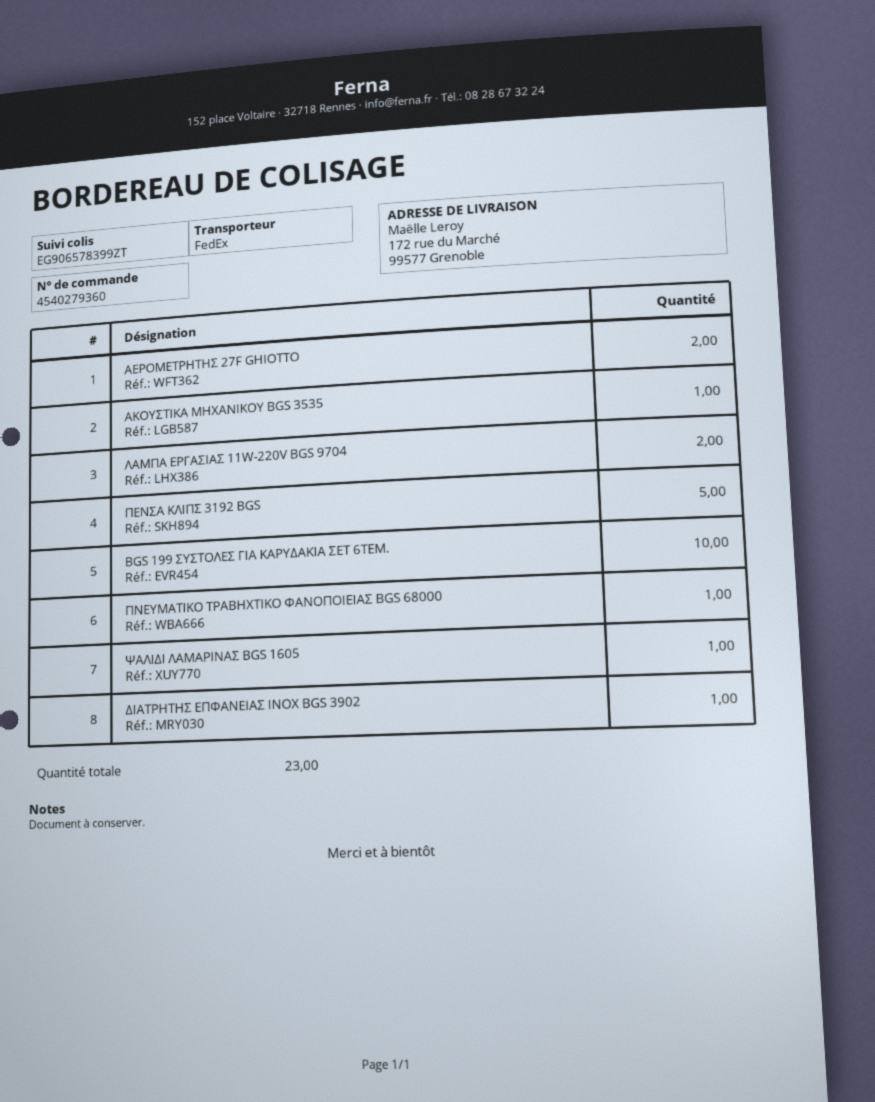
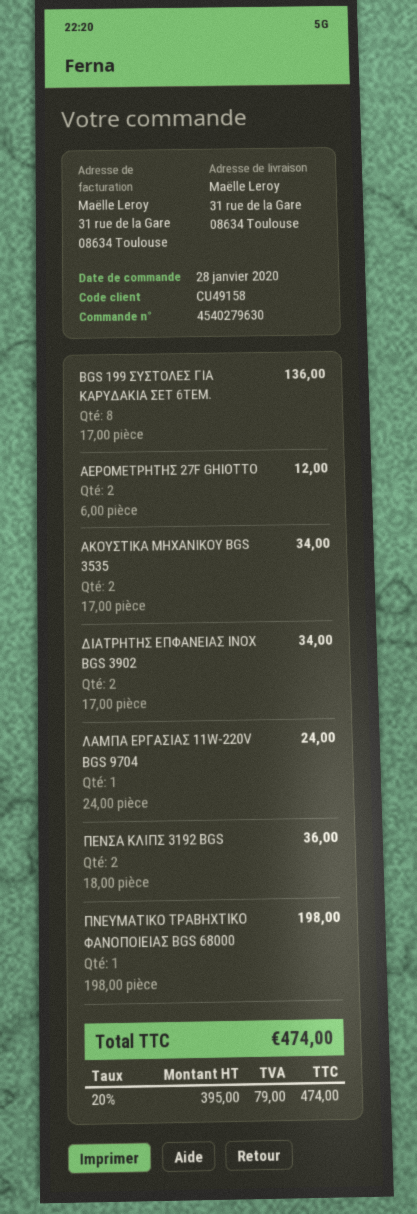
order number: 4540279360 -> 4540279630
ship to: 172 rue du Marché, 99577 Grenoble -> 31 rue de la Gare, 08634 Toulouse
ΑΚΟΥΣΤΙΚΑ ΜΗΧΑΝΙΚΟΥ BGS 3535: 1 -> 2
ΛΑΜΠΑ ΕΡΓΑΣΙΑΣ 11W-220V BGS 9704: 2 -> 1
ΠΕΝΣΑ ΚΛΙΠΣ 3192 BGS: 5 -> 2
BGS 199 ΣΥΣΤΟΛΕΣ ΓΙΑ ΚΑΡΥΔΑΚΙΑ ΣΕΤ 6ΤΕΜ.: 10 -> 8
ΨΑΛΙΔΙ ΛΑΜΑΡΙΝΑΣ BGS 1605: 1 -> none
ΔΙAΤΡΗΤΗΣ ΕΠΦΑΝΕΙΑΣ ΙΝΟΧ BGS 3902: 1 -> 2

